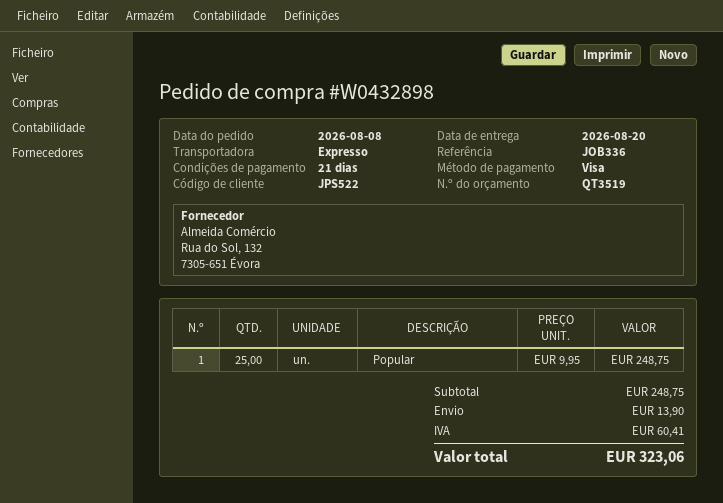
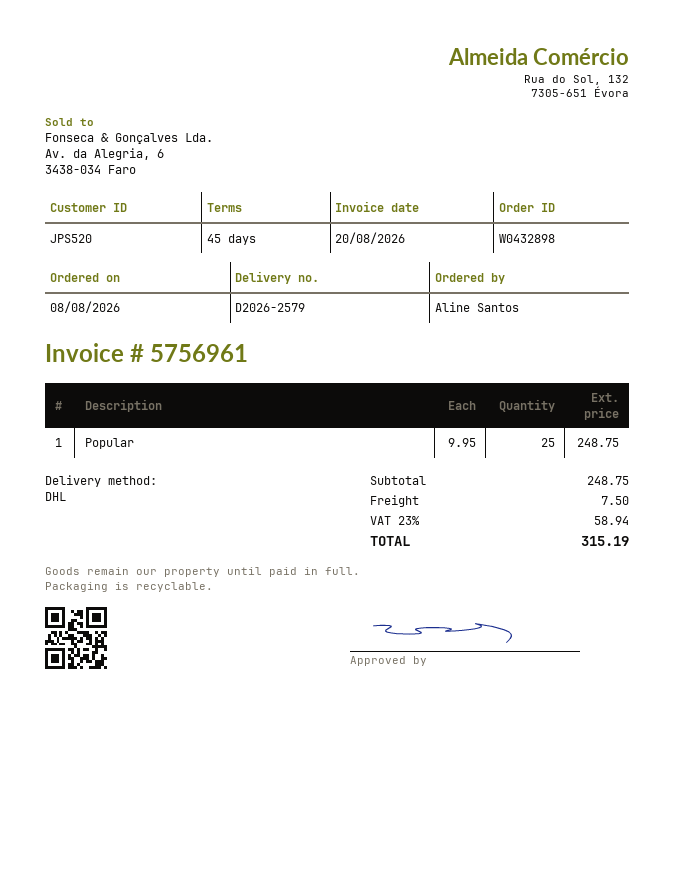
payment terms: 21 days -> 45 days
customer number: JPS522 -> JPS520
shipping method: express -> DHL
shipping: 13.90 -> 7.50
tax: 60.41 -> 58.94
total: 323.06 -> 315.19

